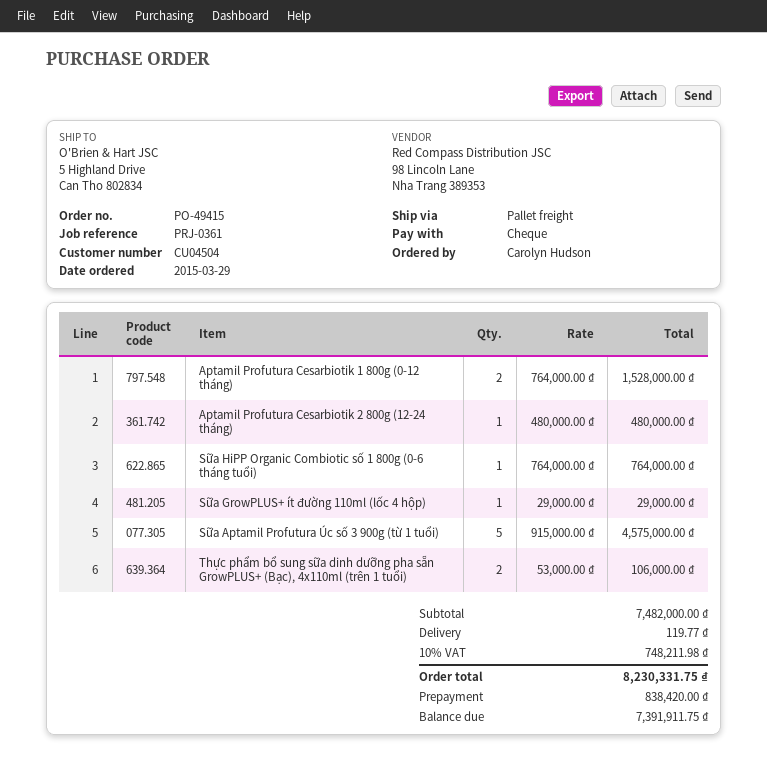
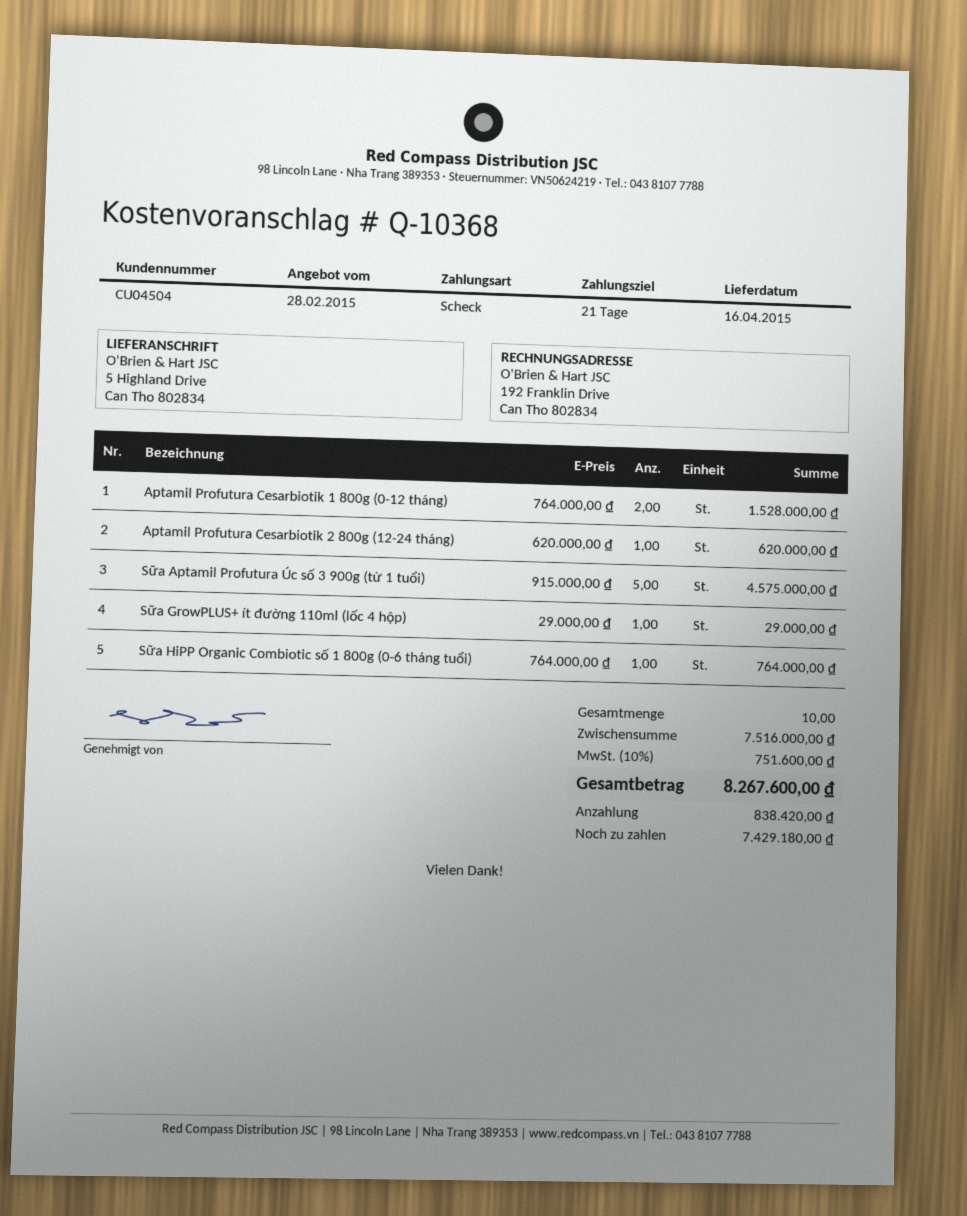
Aptamil Profutura Cesarbiotik 2 800g (12-24 tháng): 1 x 480000.00 = 480000.00 -> 1 x 620000.00 = 620000.00
Thực phẩm bổ sung sữa dinh dưỡng pha sẵn GrowPLUS+ (Bạc), 4x110ml (trên 1 tuổi): 2 x 53000.00 = 106000.00 -> none
subtotal: 7482000.00 -> 7516000.00
shipping: 119.77 -> none
tax: 10% = 748211.98 -> 10% = 751600.00
total: 8230331.75 -> 8267600.00
balance: 7391911.75 -> 7429180.00

